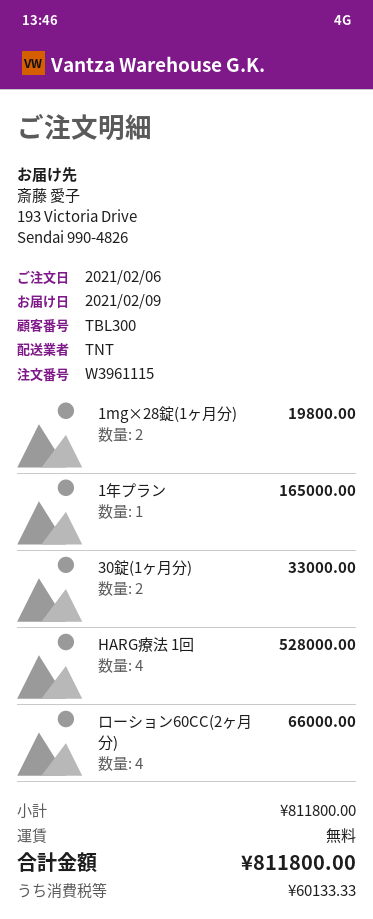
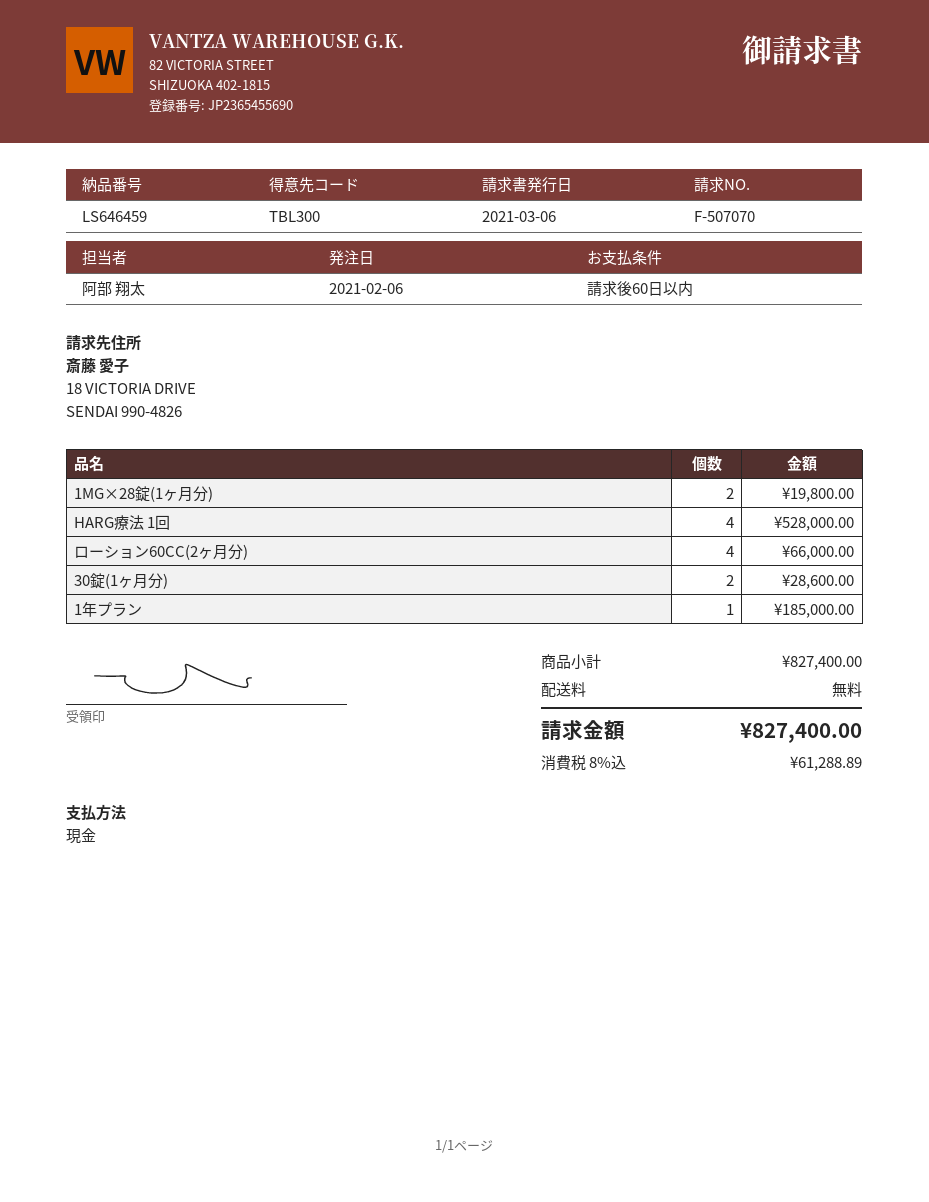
1年プラン: 1 for 165000.00 -> 1 for 185000.00
30錠(1ヶ月分): 2 for 33000.00 -> 2 for 28600.00
subtotal: 811800.00 -> 827400.00
tax: 60133.33 -> 61288.89
total: 811800.00 -> 827400.00

